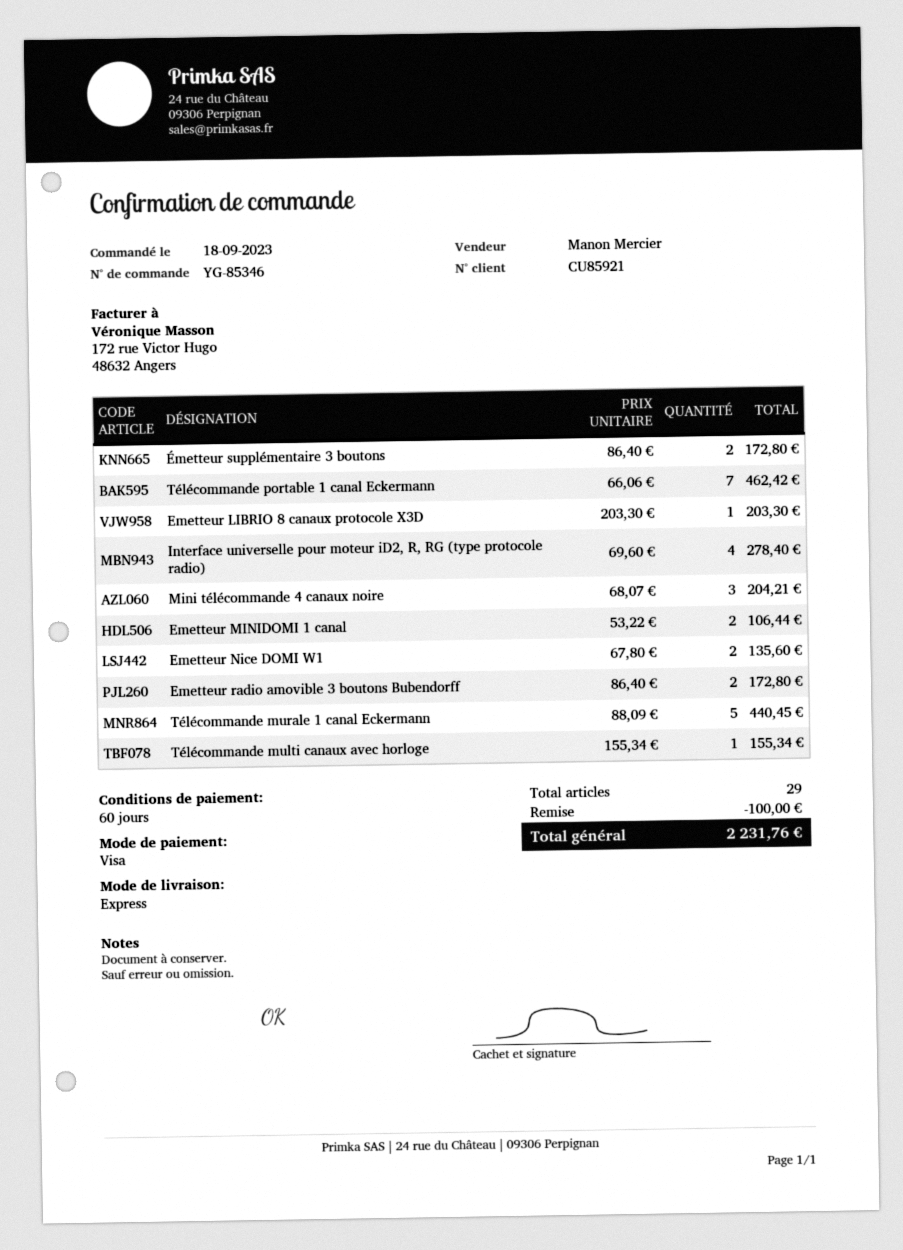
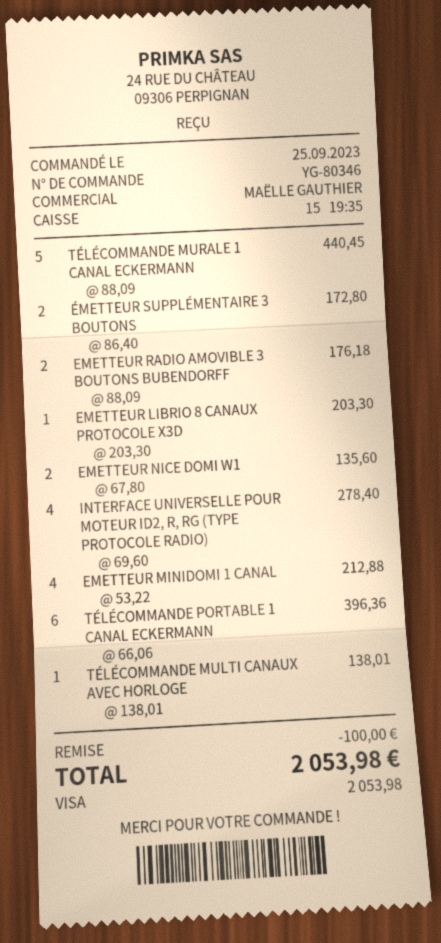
order number: YG-85346 -> YG-80346
order date: 2023-09-18 -> 2023-09-25
sales rep: Manon Mercier -> MAËLLE GAUTHIER
Télécommande portable 1 canal Eckermann: 7 x 66.06 = 462.42 -> 6 x 66.06 = 396.36
Mini télécommande 4 canaux noire: 3 x 68.07 = 204.21 -> none
Emetteur MINIDOMI 1 canal: 2 x 53.22 = 106.44 -> 4 x 53.22 = 212.88
Emetteur radio amovible 3 boutons Bubendorff: 2 x 86.40 = 172.80 -> 2 x 88.09 = 176.18
Télécommande multi canaux avec horloge: 1 x 155.34 = 155.34 -> 1 x 138.01 = 138.01
total: 2231.76 -> 2053.98

